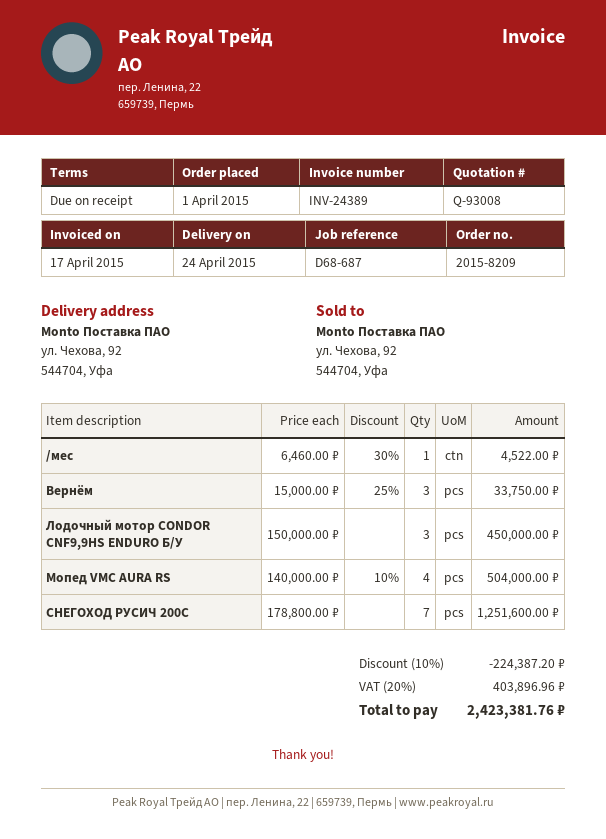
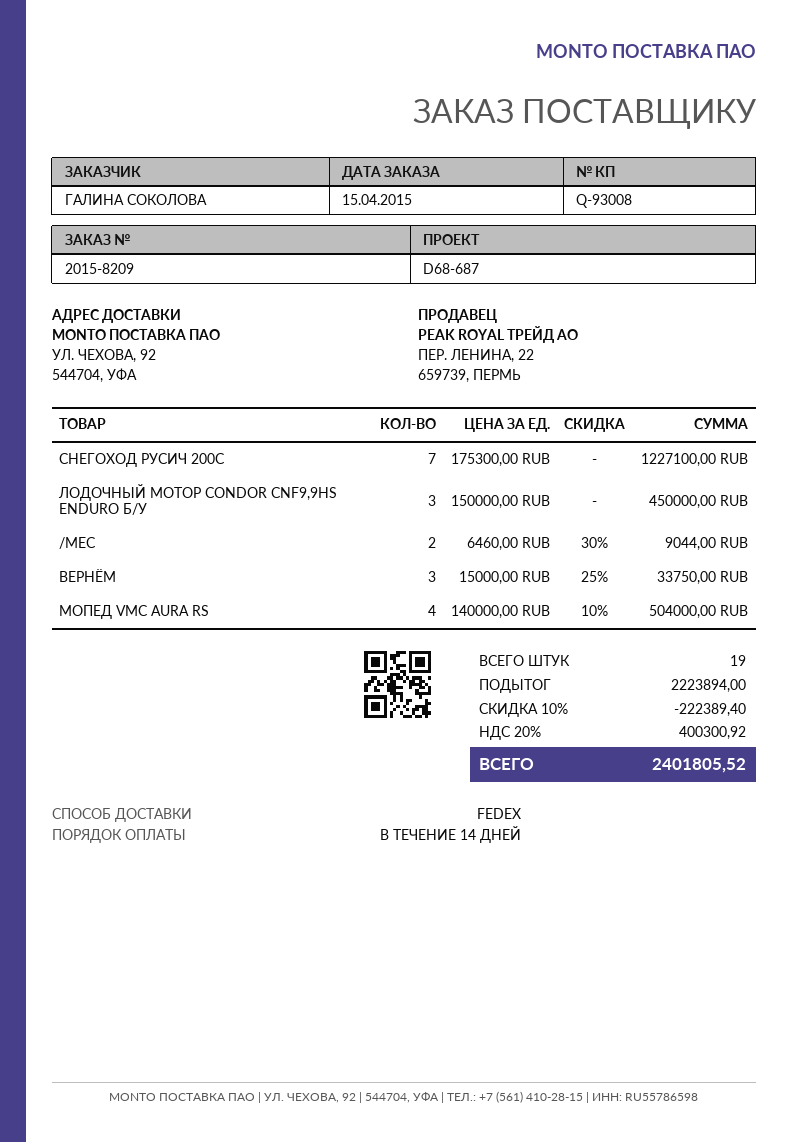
order date: 2015-04-01 -> 2015-04-15
payment terms: on receipt -> 14 days
/мес: 1 x 6460.00 - 30% = 4522.00 -> 2 x 6460.00 - 30% = 9044.00
СНЕГОХОД РУСИЧ 200C: 7 x 178800.00 = 1251600.00 -> 7 x 175300.00 = 1227100.00
discount: 10% = 224387.20 -> 10% = 222389.40
tax: 20% = 403896.96 -> 20% = 400300.92
total: 2423381.76 -> 2401805.52

